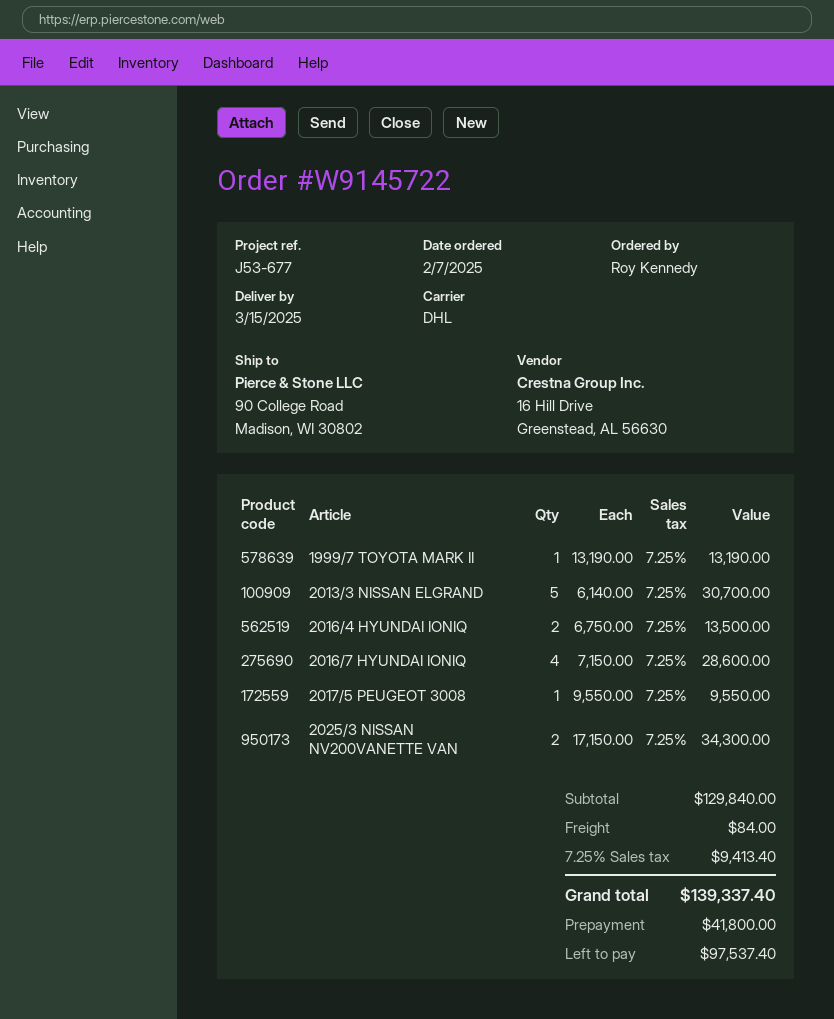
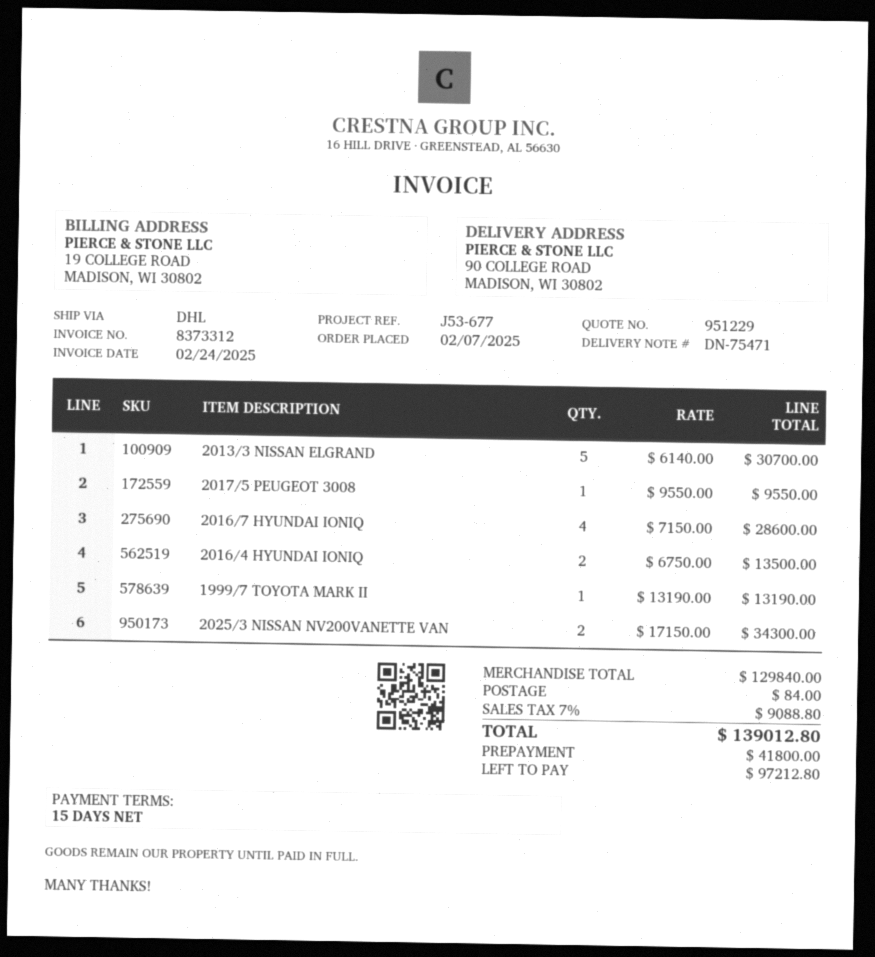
tax: 7.25% = 9413.40 -> 7% = 9088.80
total: 139337.40 -> 139012.80
balance: 97537.40 -> 97212.80

